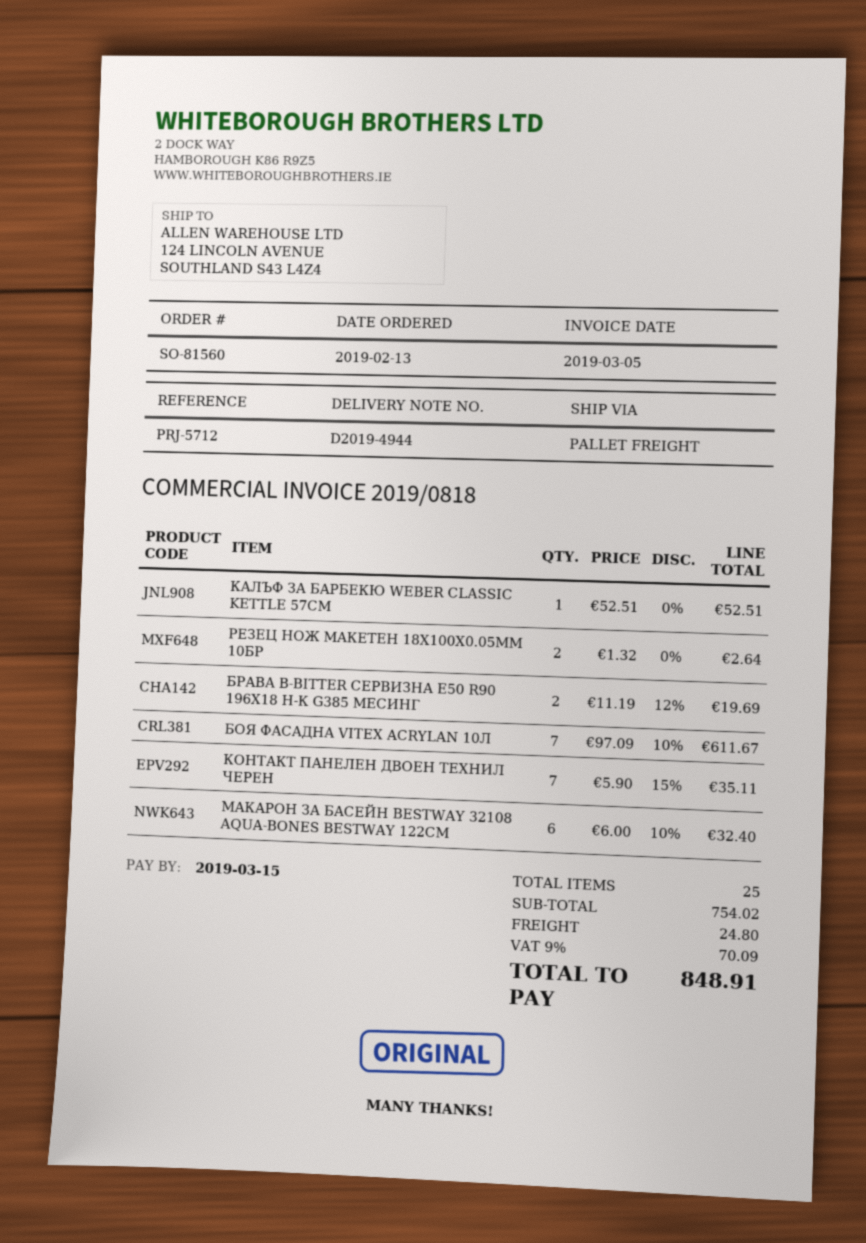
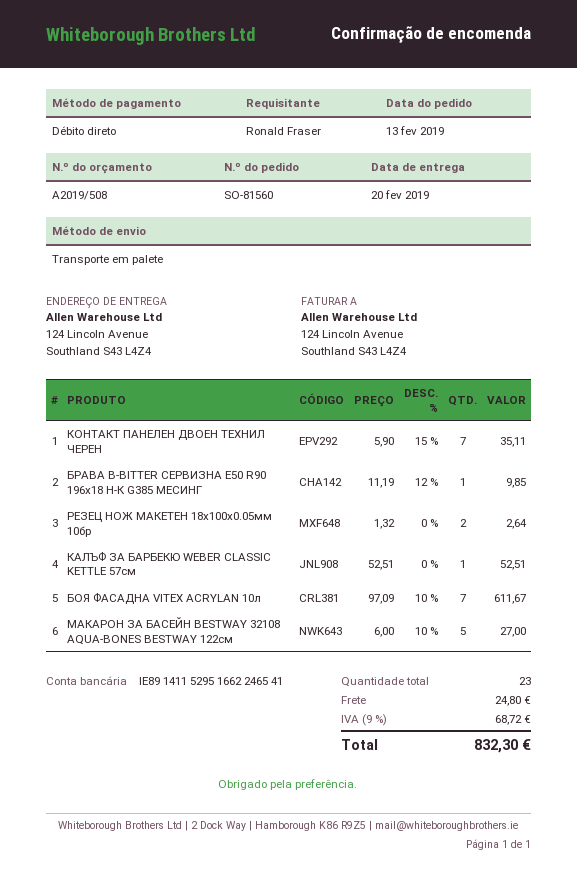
БРАВА B-BITTER СЕРВИЗНА E50 R90 196Х18 Н-К G385 МЕСИНГ: 2 x 11.19 - 12% = 19.69 -> 1 x 11.19 - 12% = 9.85
МАКАРОН ЗА БАСЕЙН BESTWAY 32108 AQUA-BONES BESTWAY 122СМ: 6 x 6.00 - 10% = 32.40 -> 5 x 6.00 - 10% = 27.00
total quantity: 25 -> 23
tax: 9% = 70.09 -> 9% = 68.72
total: 848.91 -> 832.30

